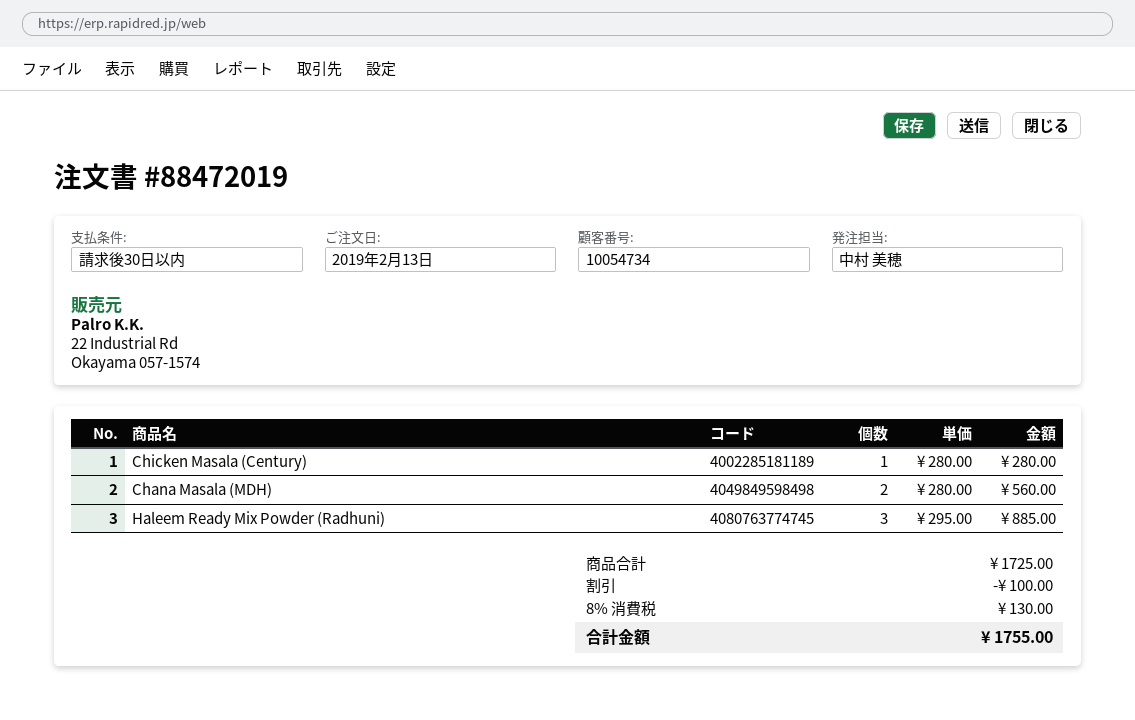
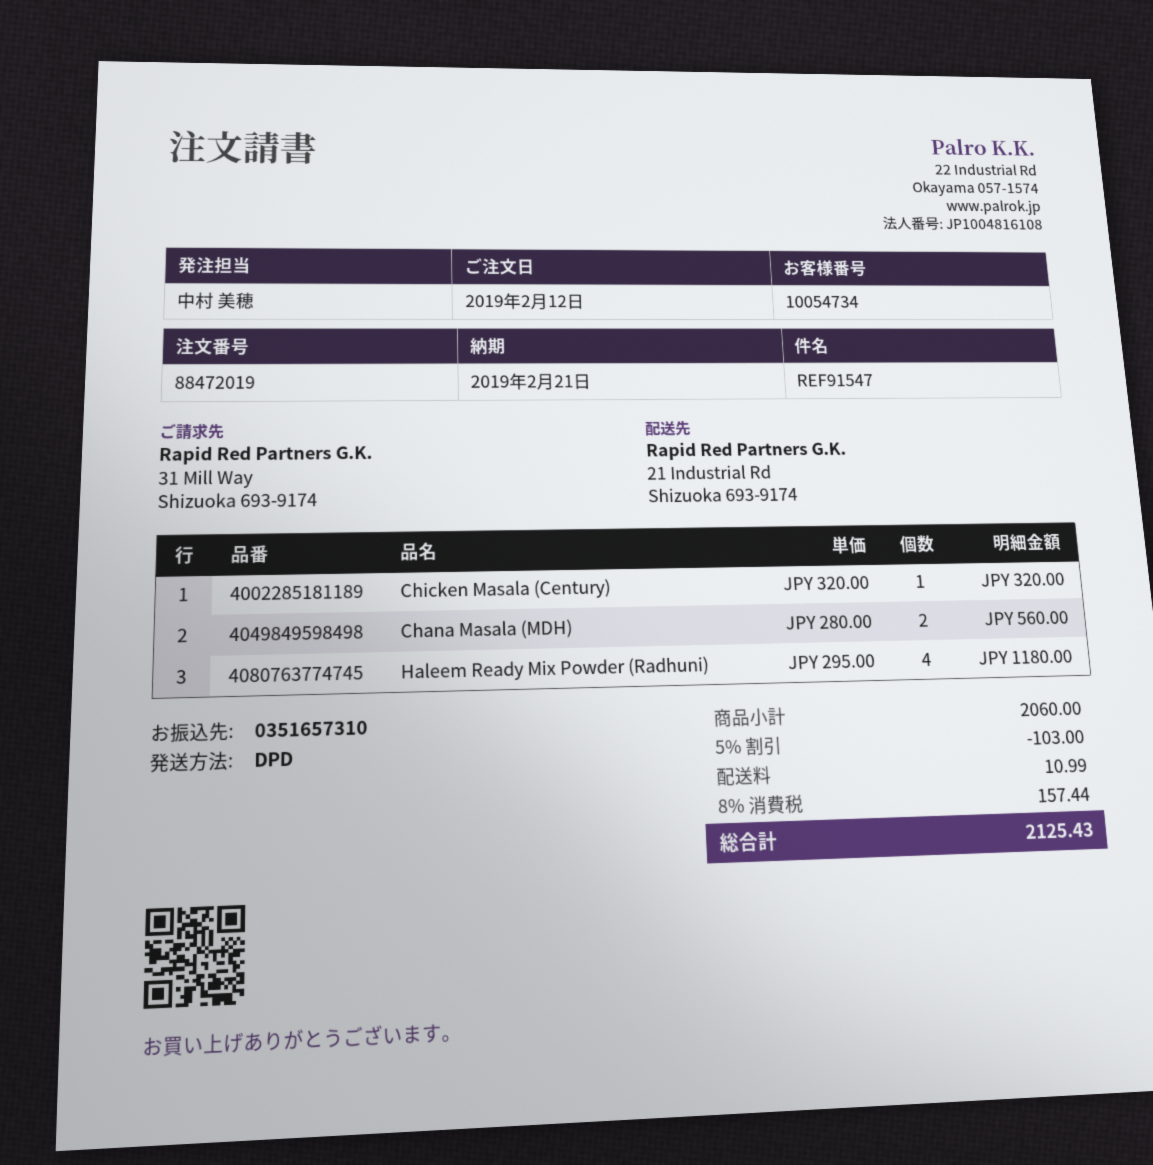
order date: 2019-02-13 -> 2019-02-12
Chicken Masala (Century): 1 x 280.00 = 280.00 -> 1 x 320.00 = 320.00
Haleem Ready Mix Powder (Radhuni): 3 x 295.00 = 885.00 -> 4 x 295.00 = 1180.00
subtotal: 1725.00 -> 2060.00
discount: 100.00 -> 103.00
shipping: none -> 10.99
tax: 8% = 130.00 -> 8% = 157.44
total: 1755.00 -> 2125.43

